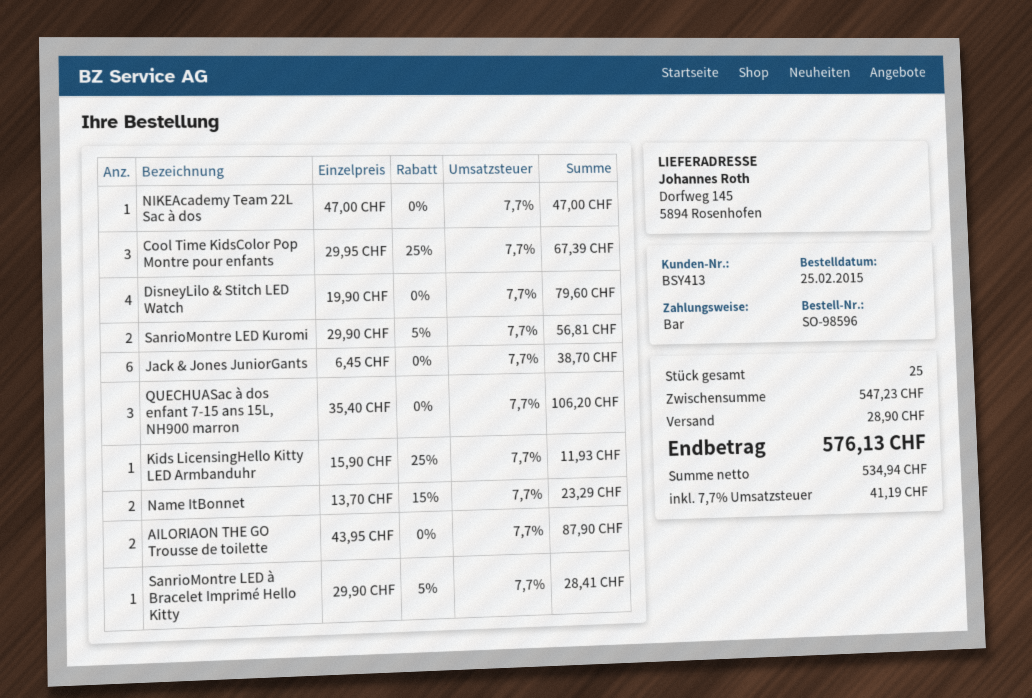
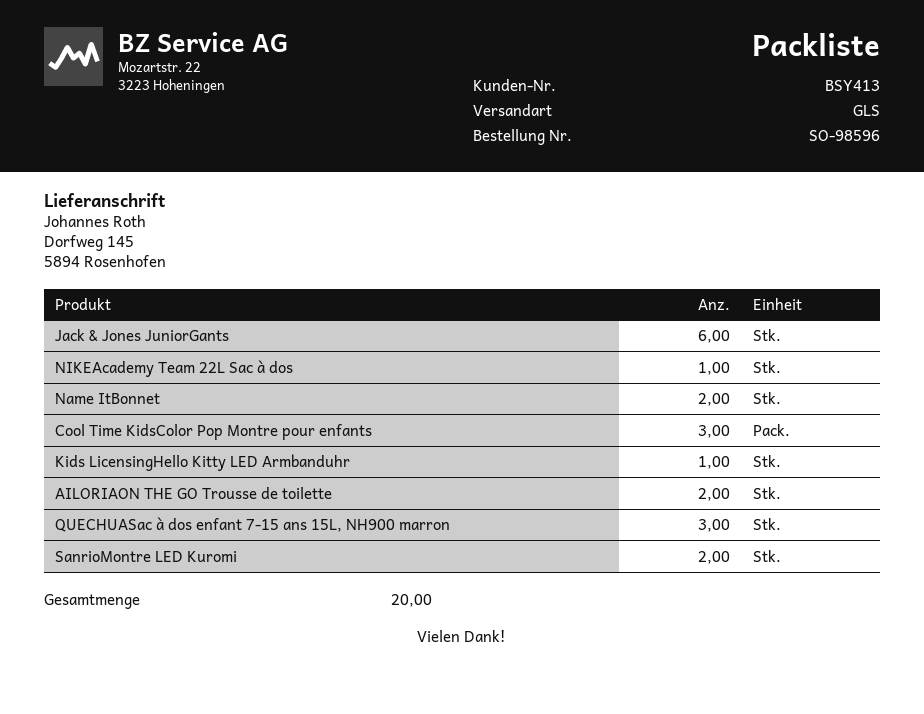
DisneyLilo & Stitch LED Watch: 4 -> none
SanrioMontre LED à Bracelet Imprimé Hello Kitty: 1 -> none
total quantity: 25 -> 20

